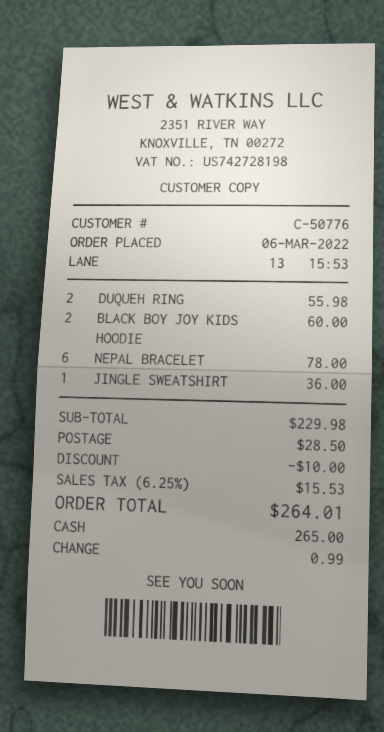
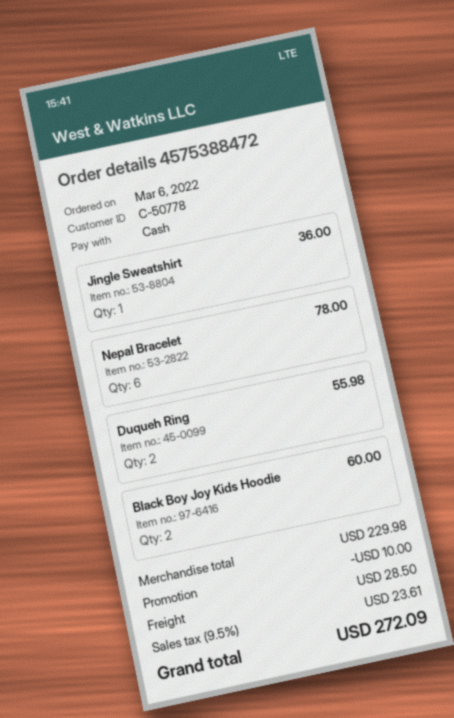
customer number: C-50776 -> C-50778
tax: 6.25% = 15.53 -> 9.5% = 23.61
total: 264.01 -> 272.09

